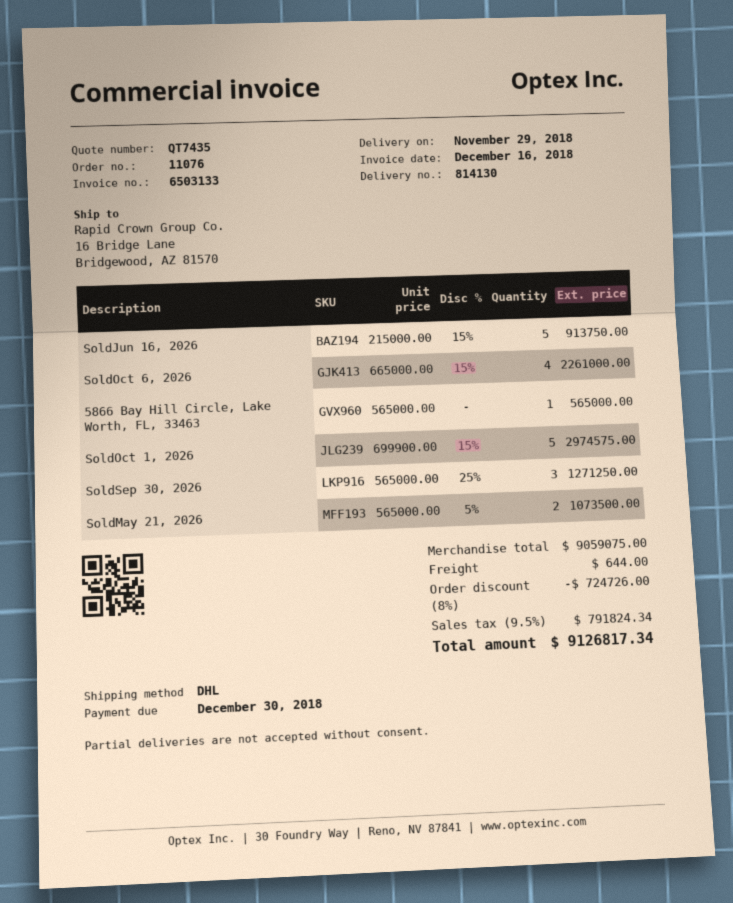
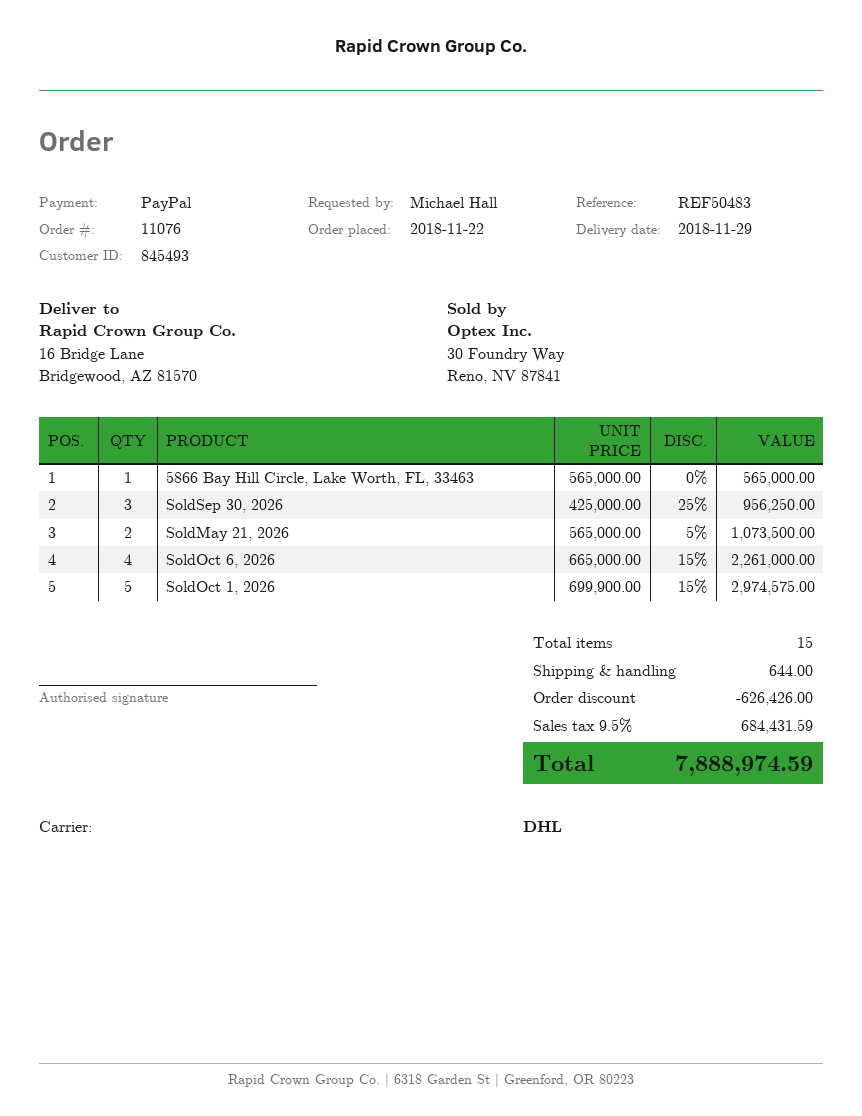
SoldJun 16, 2026: 5 x 215000.00 - 15% = 913750.00 -> none
SoldSep 30, 2026: 3 x 565000.00 - 25% = 1271250.00 -> 3 x 425000.00 - 25% = 956250.00
discount: 724726.00 -> 626426.00
tax: 9.5% = 791824.34 -> 9.5% = 684431.59
total: 9126817.34 -> 7888974.59

